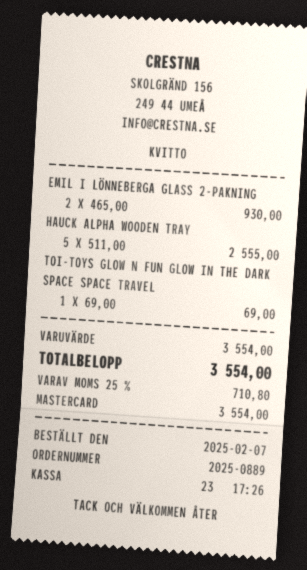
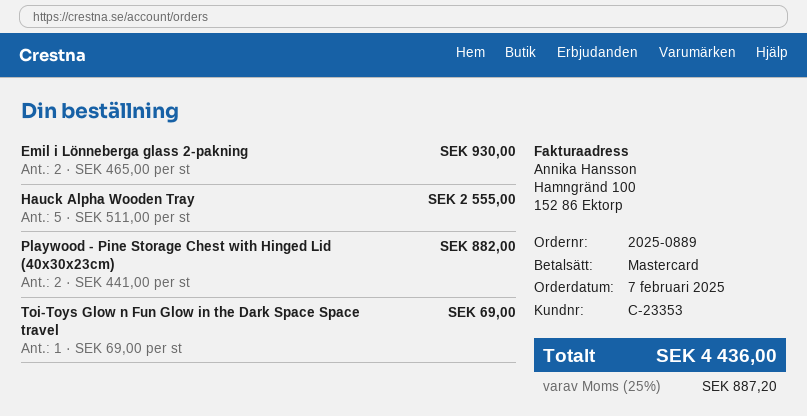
Playwood - Pine Storage Chest with Hinged Lid (40x30x23cm): none -> 2 x 441.00 = 882.00
tax: 25% = 710.80 -> 25% = 887.20
total: 3554.00 -> 4436.00

